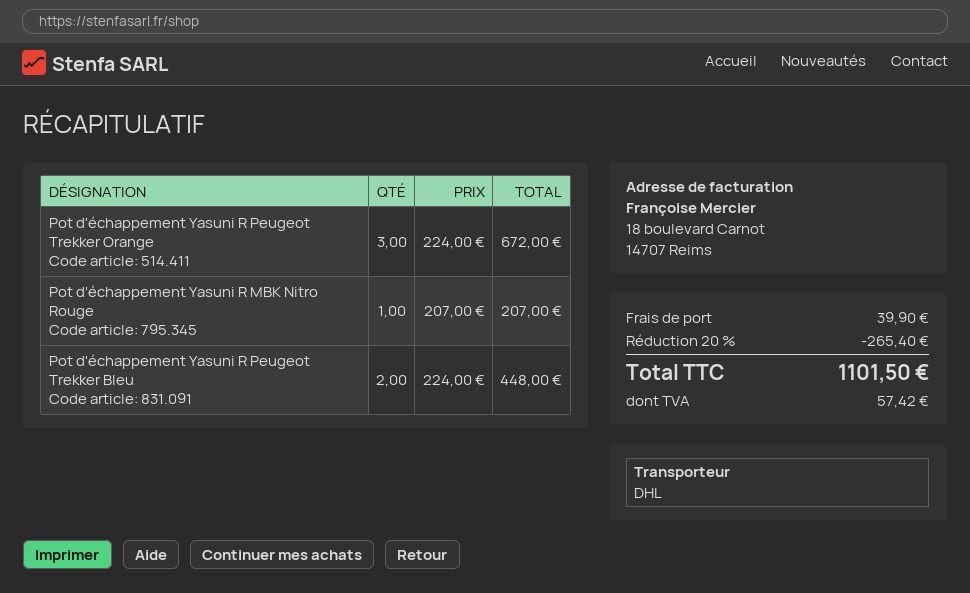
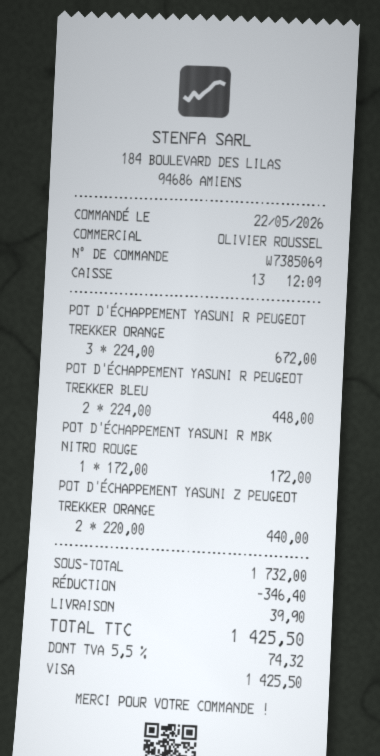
Pot d'échappement Yasuni R MBK Nitro Rouge: 1 x 207.00 = 207.00 -> 1 x 172.00 = 172.00
POT D'ÉCHAPPEMENT YASUNI Z PEUGEOT TREKKER ORANGE: none -> 2 x 220.00 = 440.00
discount: 265.40 -> 346.40
tax: 57.42 -> 74.32
total: 1101.50 -> 1425.50

